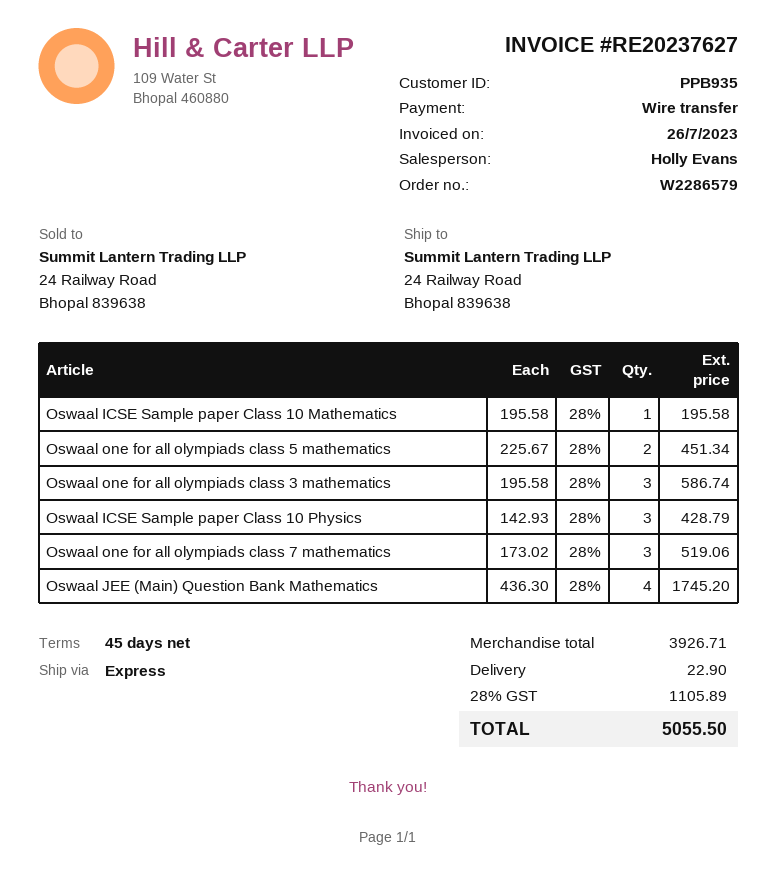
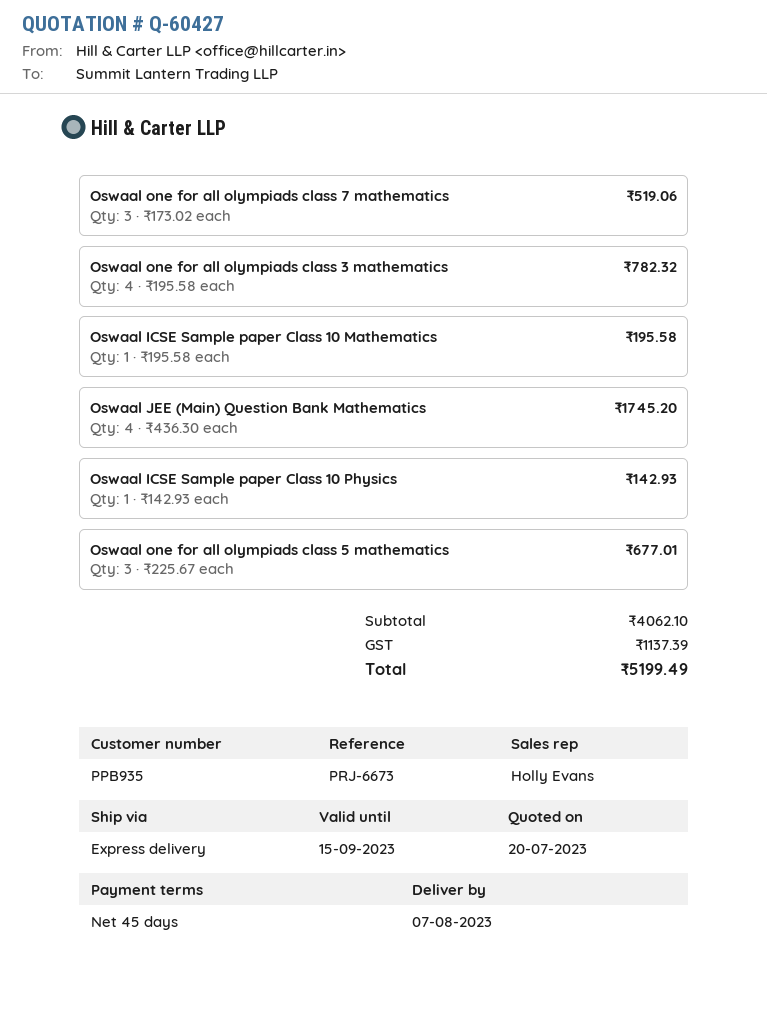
Oswaal one for all olympiads class 5 mathematics: 2 x 225.67 = 451.34 -> 3 x 225.67 = 677.01
Oswaal one for all olympiads class 3 mathematics: 3 x 195.58 = 586.74 -> 4 x 195.58 = 782.32
Oswaal ICSE Sample paper Class 10 Physics: 3 x 142.93 = 428.79 -> 1 x 142.93 = 142.93
subtotal: 3926.71 -> 4062.10
shipping: 22.90 -> none
tax: 1105.89 -> 1137.39
total: 5055.50 -> 5199.49

